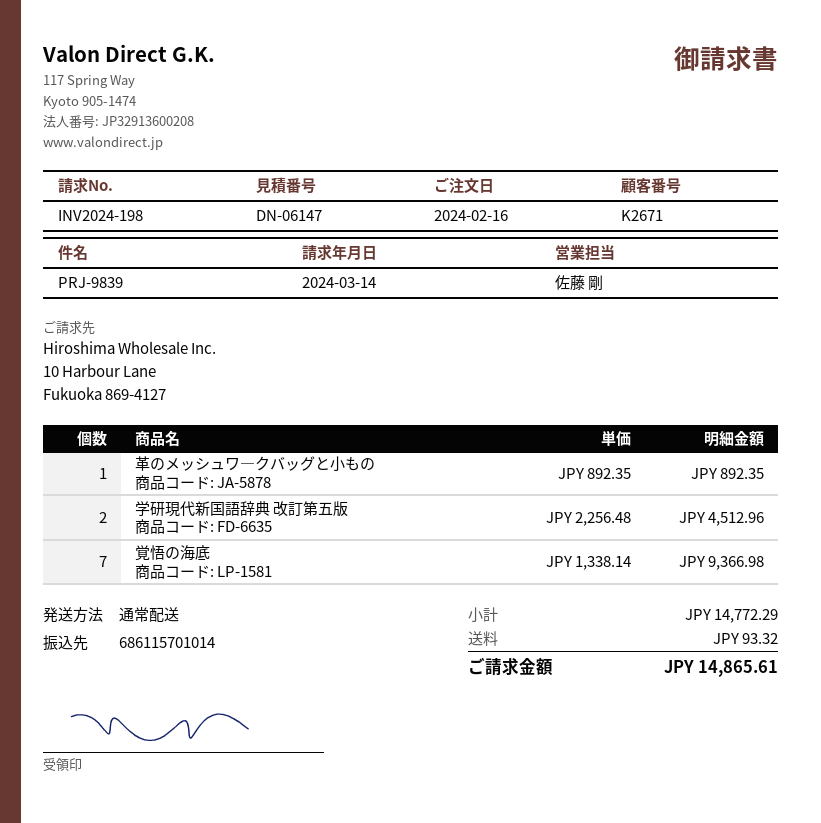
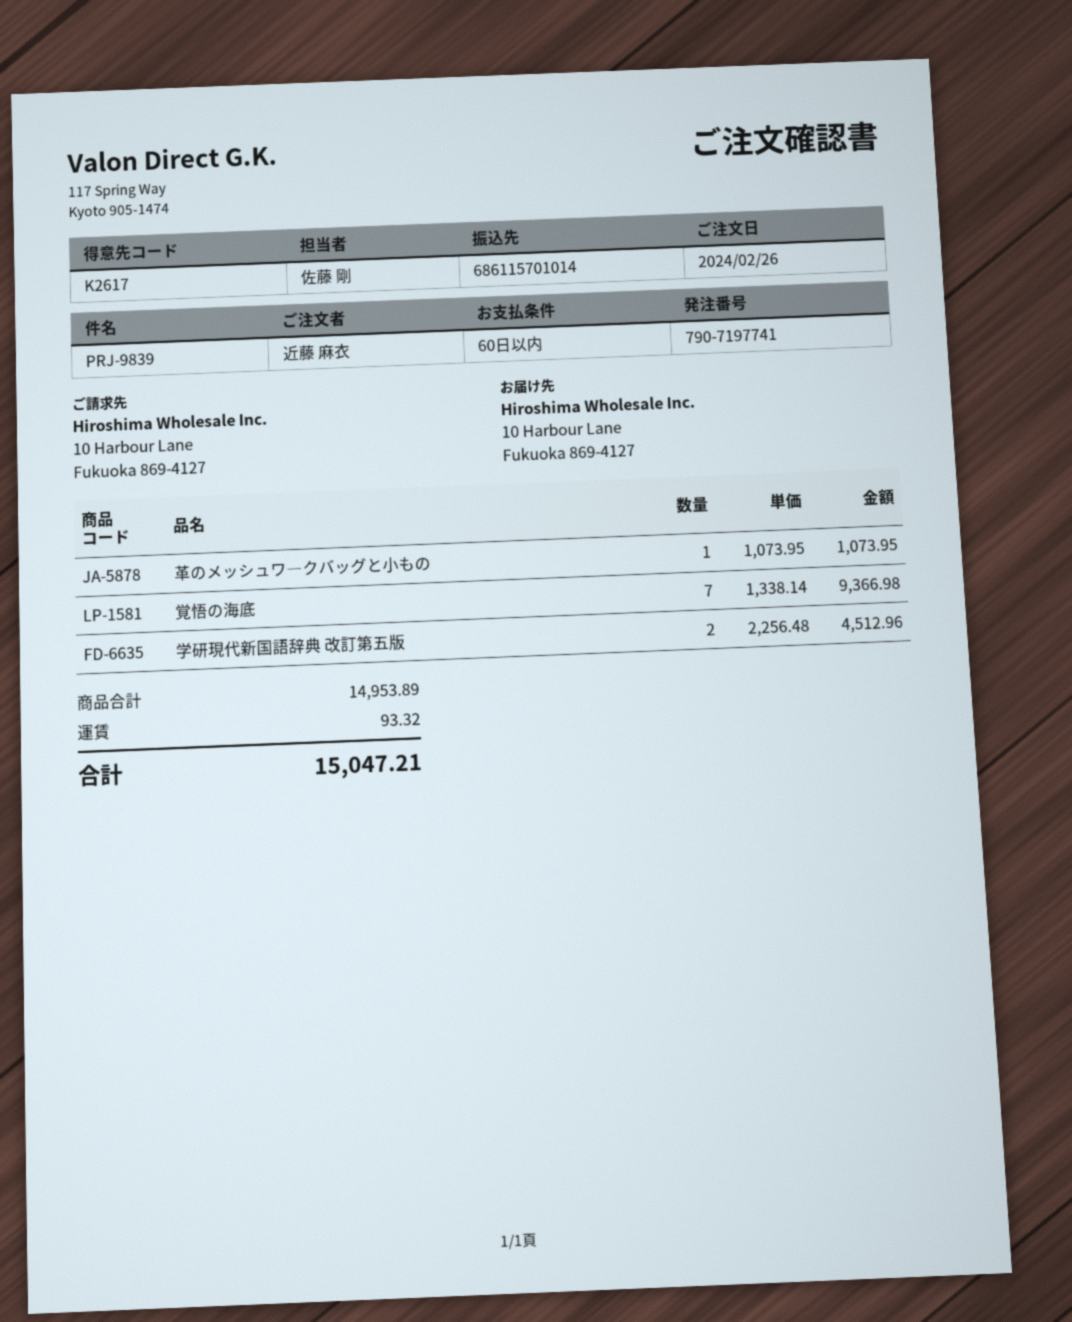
order date: 2024-02-16 -> 2024-02-26
customer number: K2671 -> K2617
革のメッシュワ―クバッグと小もの: 1 x 892.35 = 892.35 -> 1 x 1073.95 = 1073.95
subtotal: 14772.29 -> 14953.89
total: 14865.61 -> 15047.21

